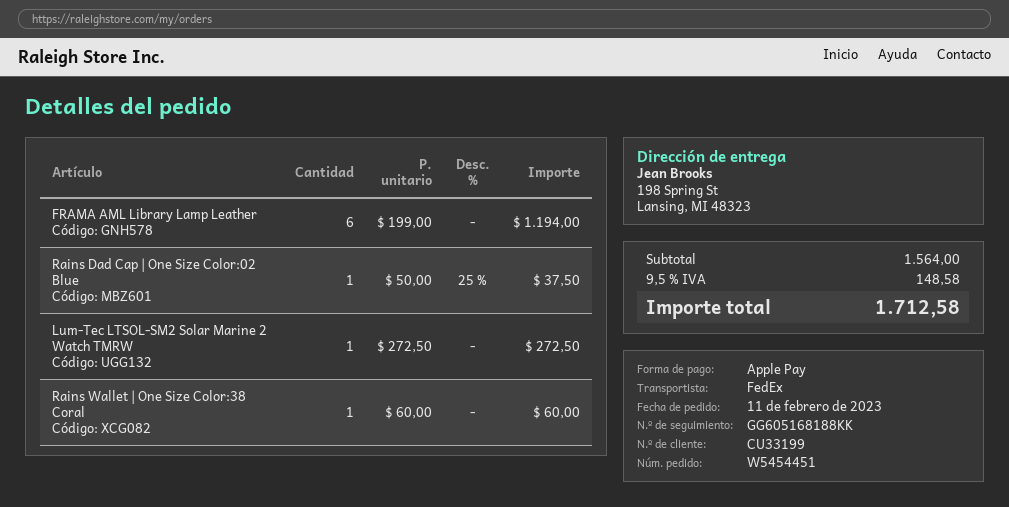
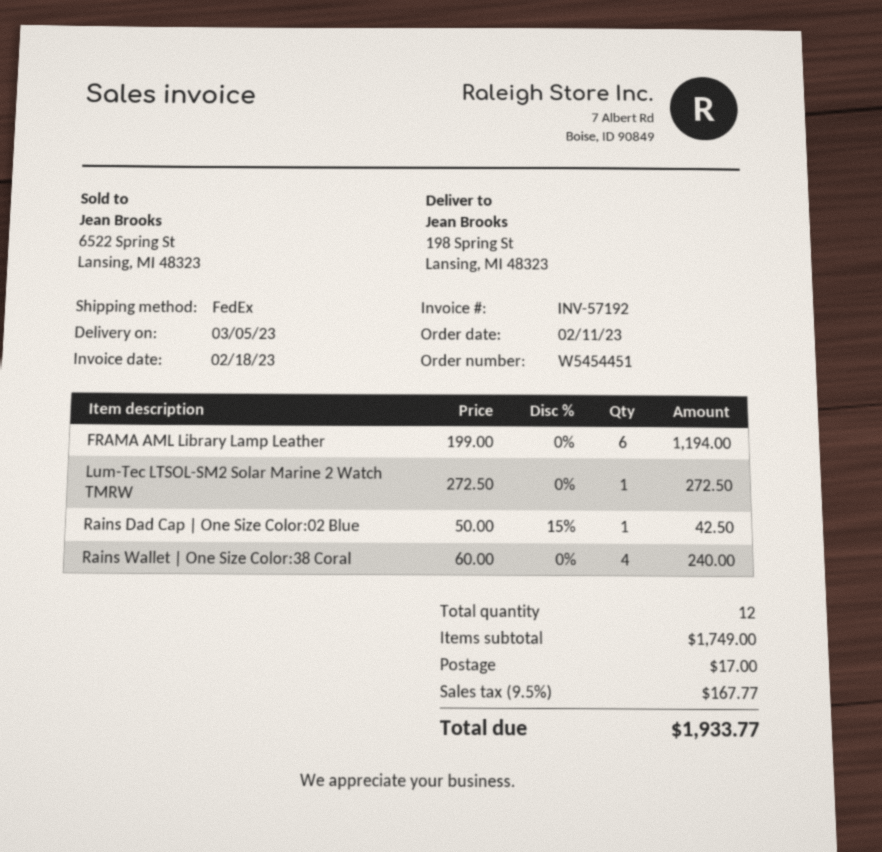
Rains Dad Cap | One Size Color:02 Blue: 1 x 50.00 - 25% = 37.50 -> 1 x 50.00 - 15% = 42.50
Rains Wallet | One Size Color:38 Coral: 1 x 60.00 = 60.00 -> 4 x 60.00 = 240.00
subtotal: 1564.00 -> 1749.00
shipping: none -> 17.00
tax: 9.5% = 148.58 -> 9.5% = 167.77
total: 1712.58 -> 1933.77

